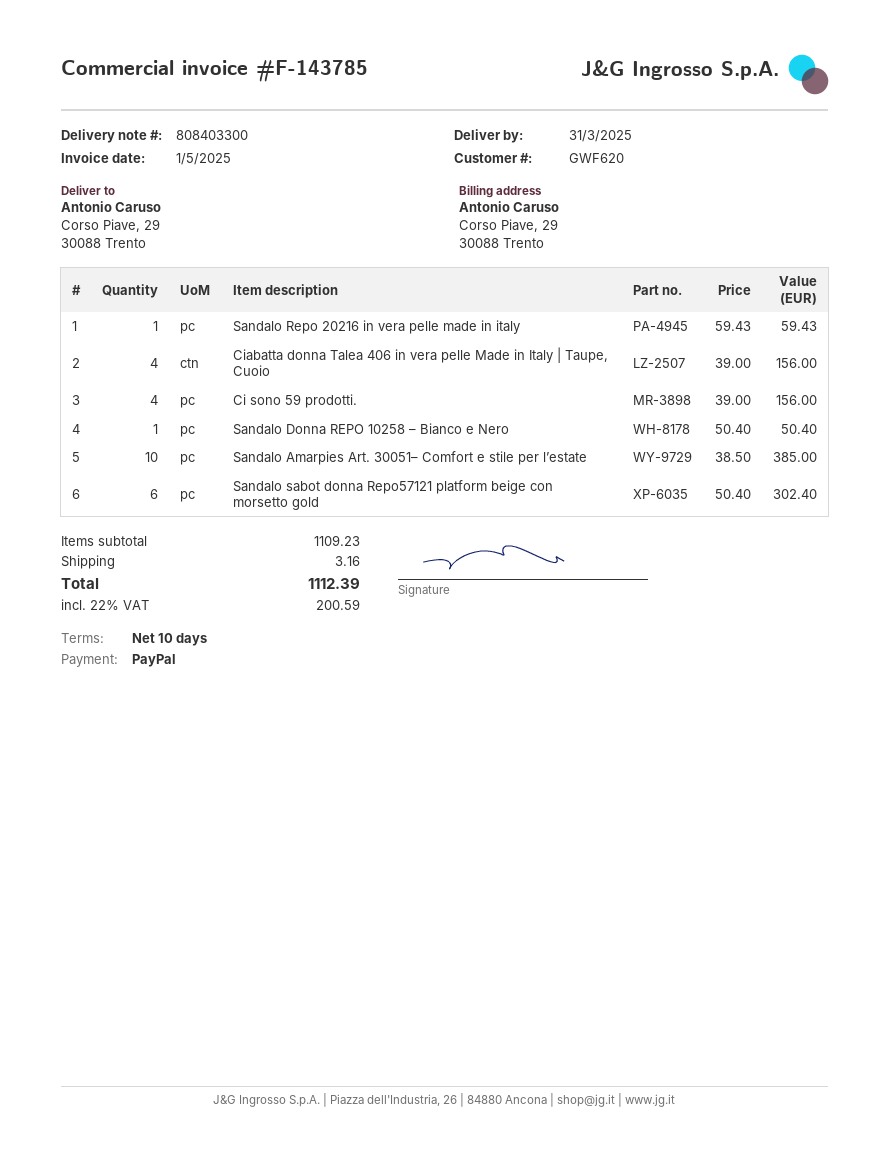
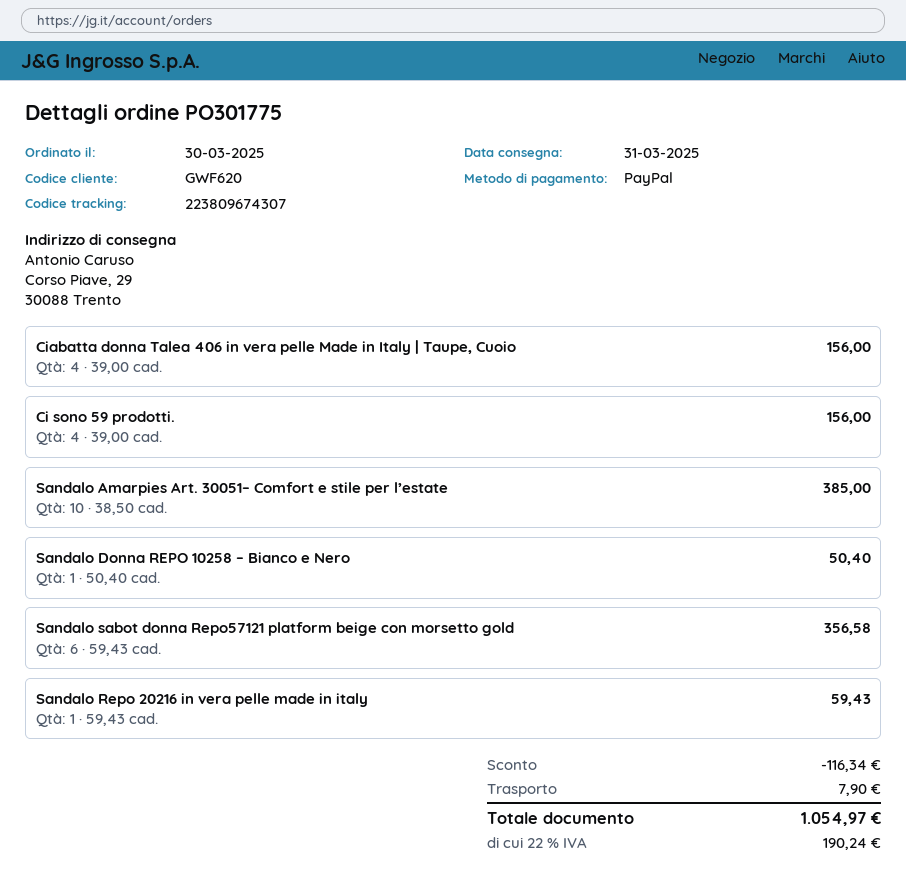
Sandalo sabot donna Repo57121 platform beige con morsetto gold: 6 x 50.40 = 302.40 -> 6 x 59.43 = 356.58
discount: none -> 116.34
shipping: 3.16 -> 7.90
tax: 22% = 200.59 -> 22% = 190.24
total: 1112.39 -> 1054.97

